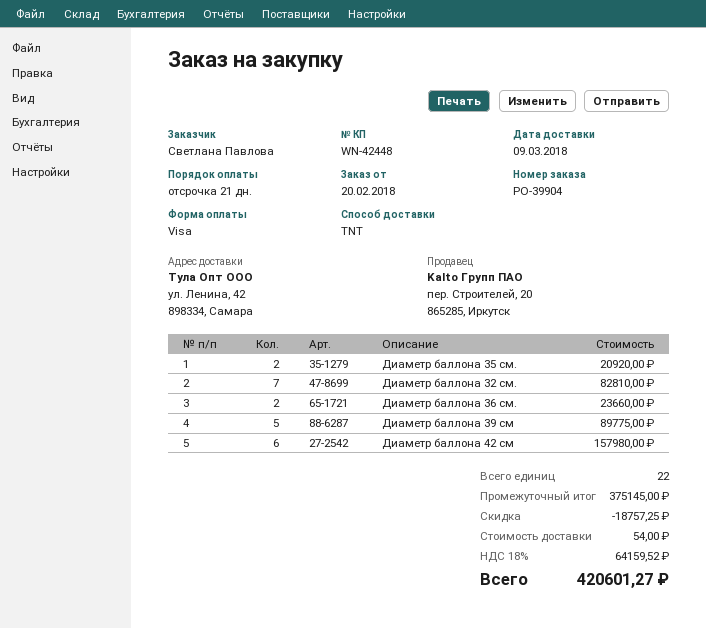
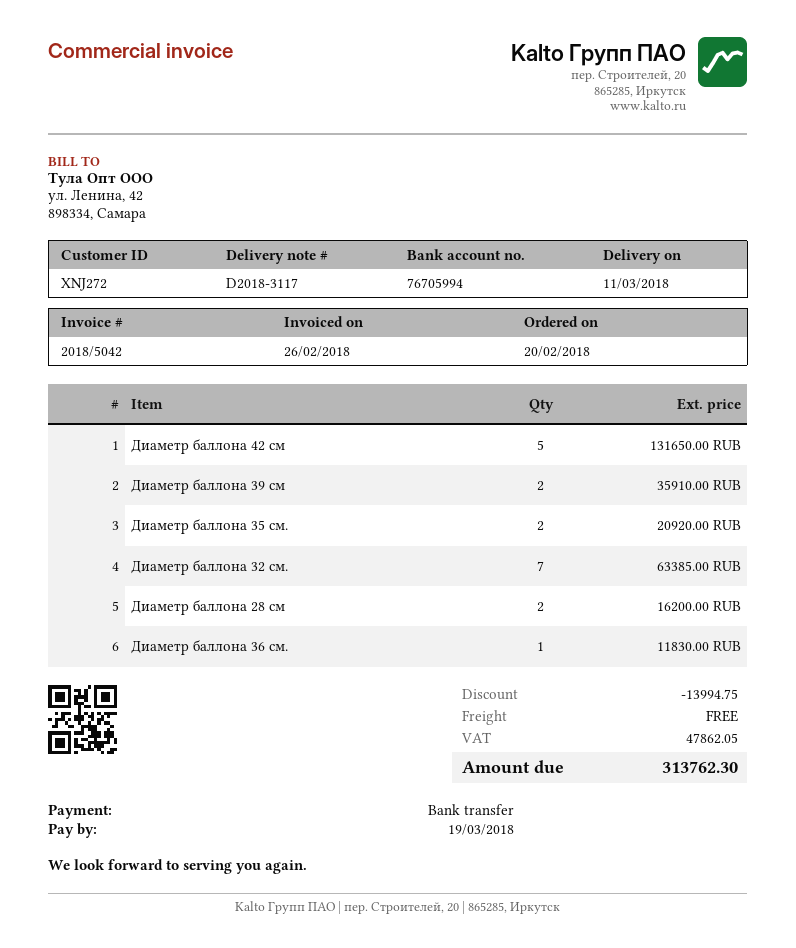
delivery date: 2018-03-09 -> 2018-03-11
payment method: Visa -> bank transfer
Диаметр баллона 32 см.: 7 for 82810.00 -> 7 for 63385.00
Диаметр баллона 36 см.: 2 for 23660.00 -> 1 for 11830.00
Диаметр баллона 39 см: 5 for 89775.00 -> 2 for 35910.00
Диаметр баллона 42 см: 6 for 157980.00 -> 5 for 131650.00
Диаметр баллона 28 см: none -> 2 for 16200.00
discount: 18757.25 -> 13994.75
shipping: 54.00 -> 0.00
tax: 64159.52 -> 47862.05
total: 420601.27 -> 313762.30

